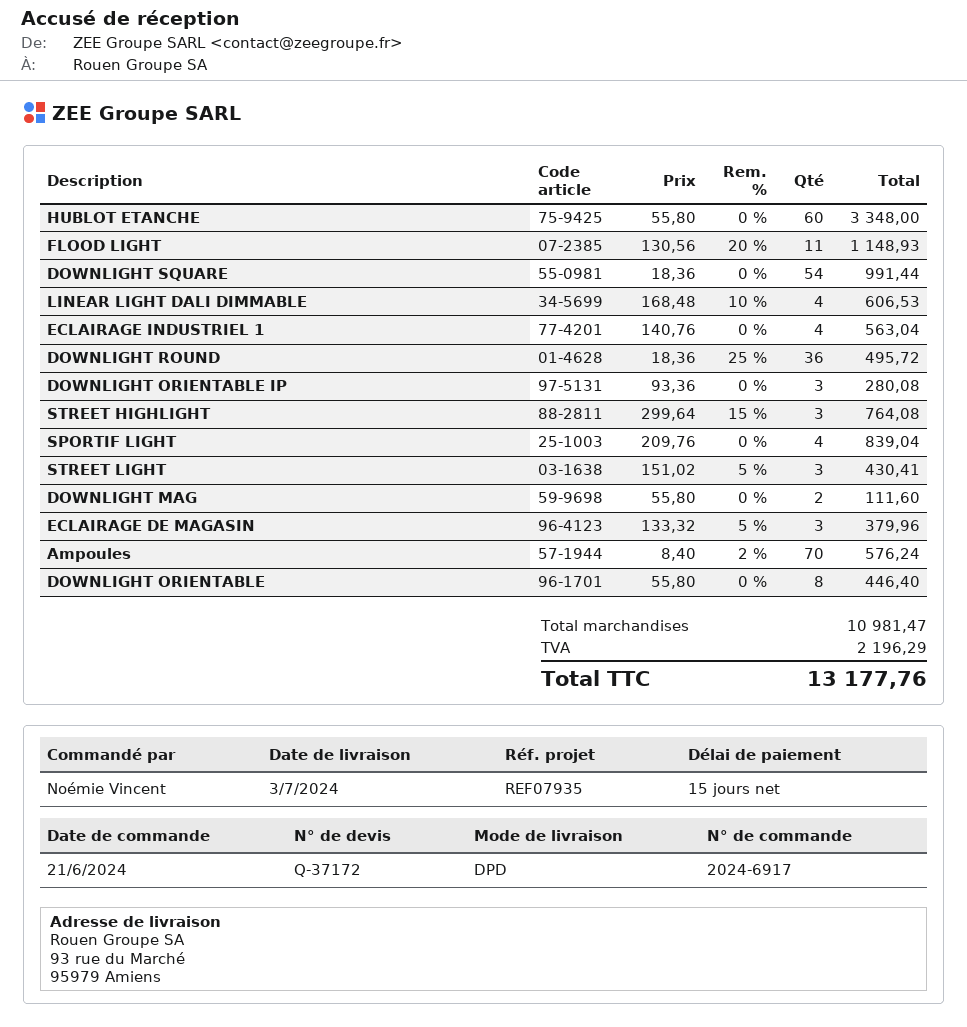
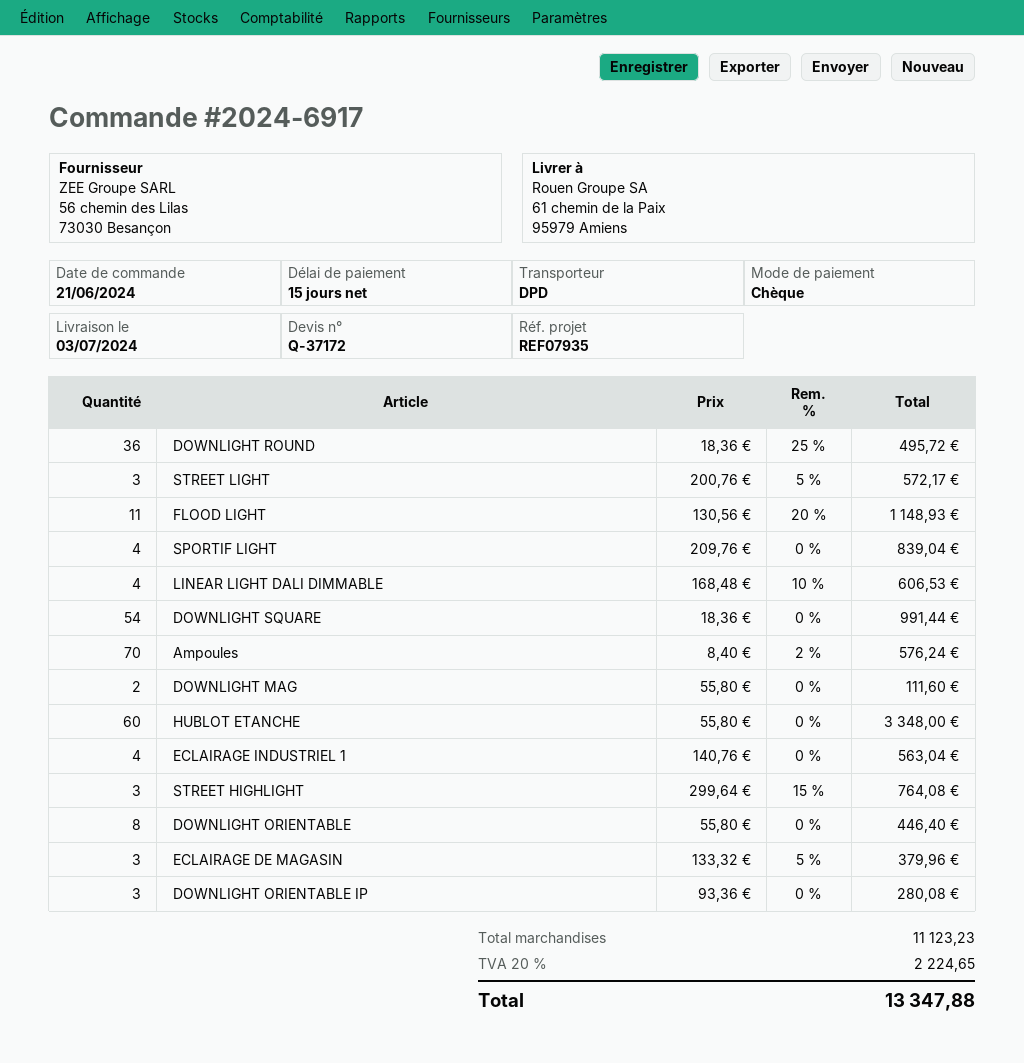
ship to: 93 rue du Marché, 95979 Amiens -> 61 chemin de la Paix, 95979 Amiens
STREET LIGHT: 3 x 151.02 - 5% = 430.41 -> 3 x 200.76 - 5% = 572.17
subtotal: 10981.47 -> 11123.23
tax: 2196.29 -> 2224.65
total: 13177.76 -> 13347.88

